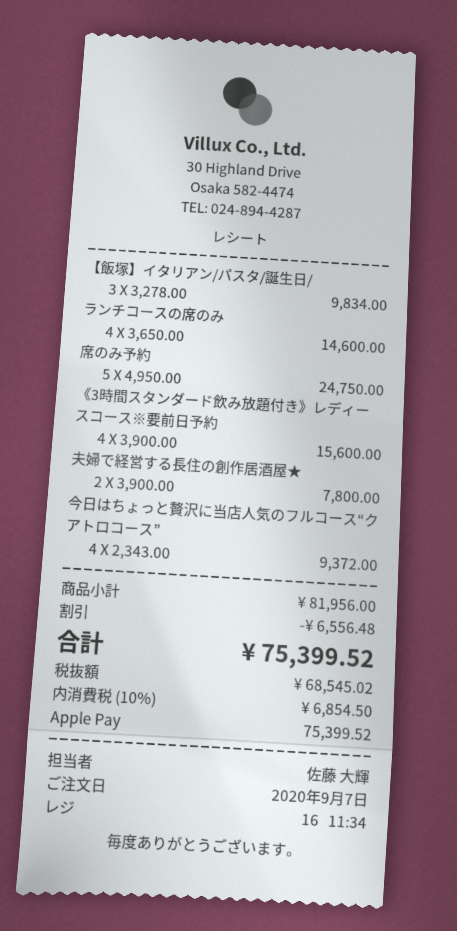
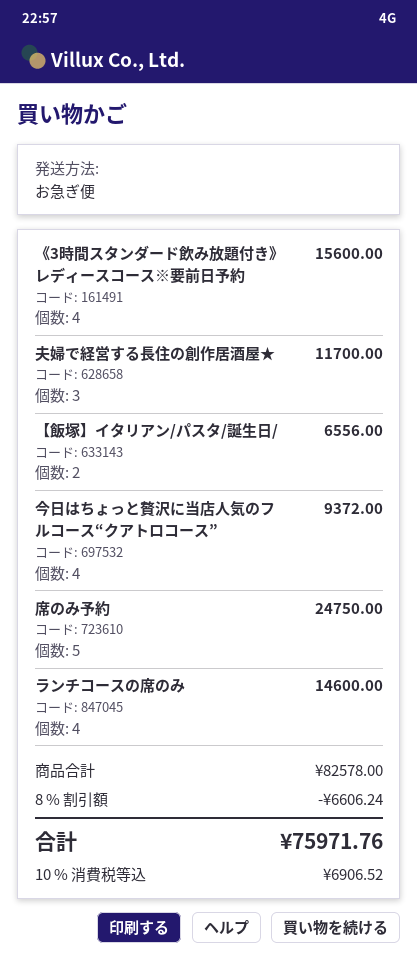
【飯塚】イタリアン/パスタ/誕生日/: 3 for 9834.00 -> 2 for 6556.00
夫婦で経営する長住の創作居酒屋★: 2 for 7800.00 -> 3 for 11700.00
subtotal: 81956.00 -> 82578.00
discount: 6556.48 -> 6606.24
tax: 10% = 6854.50 -> 10% = 6906.52
total: 75399.52 -> 75971.76

